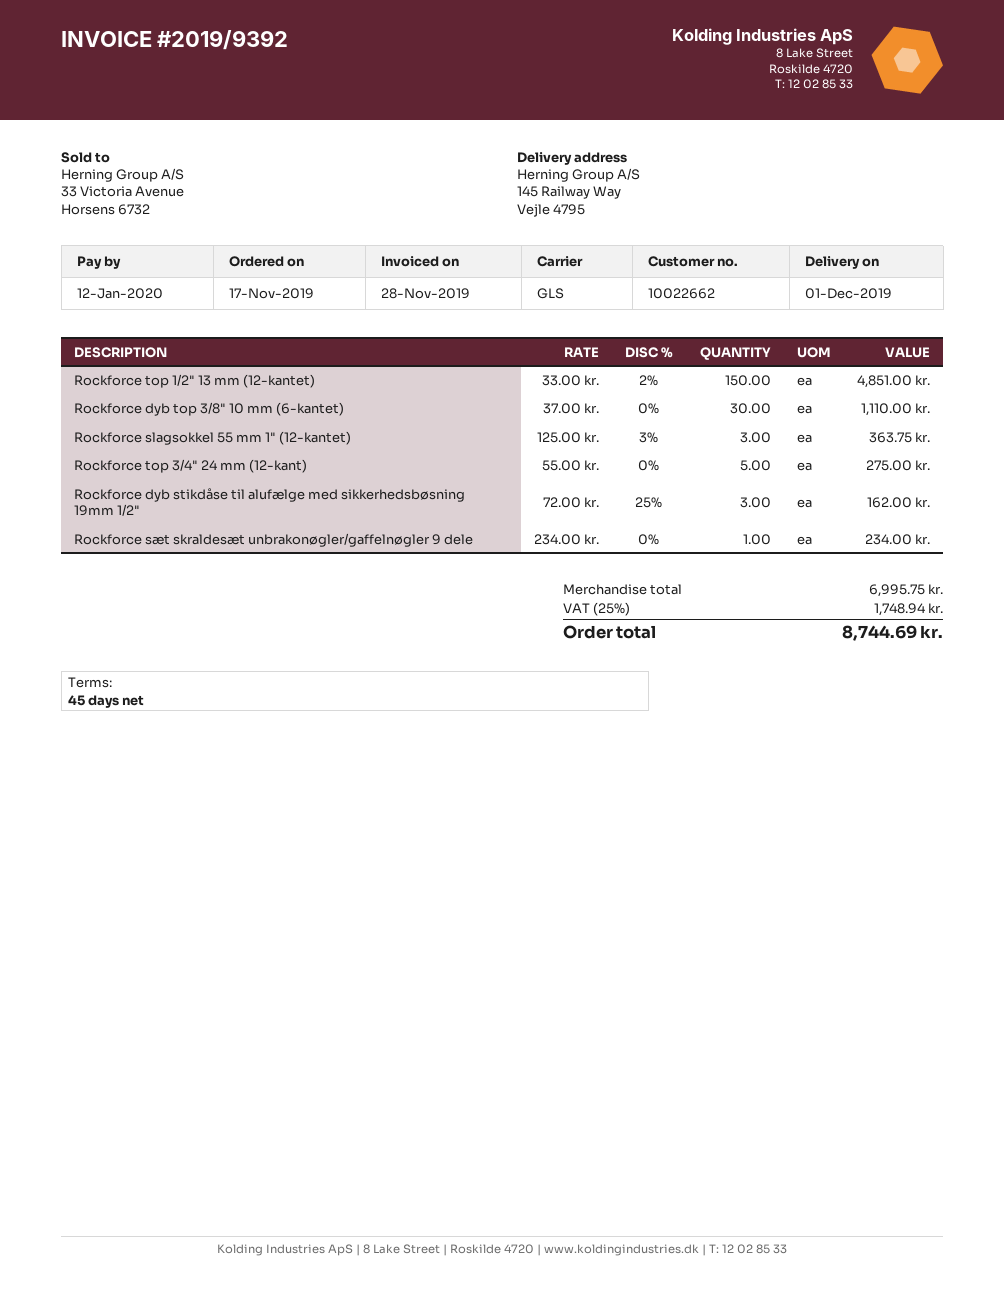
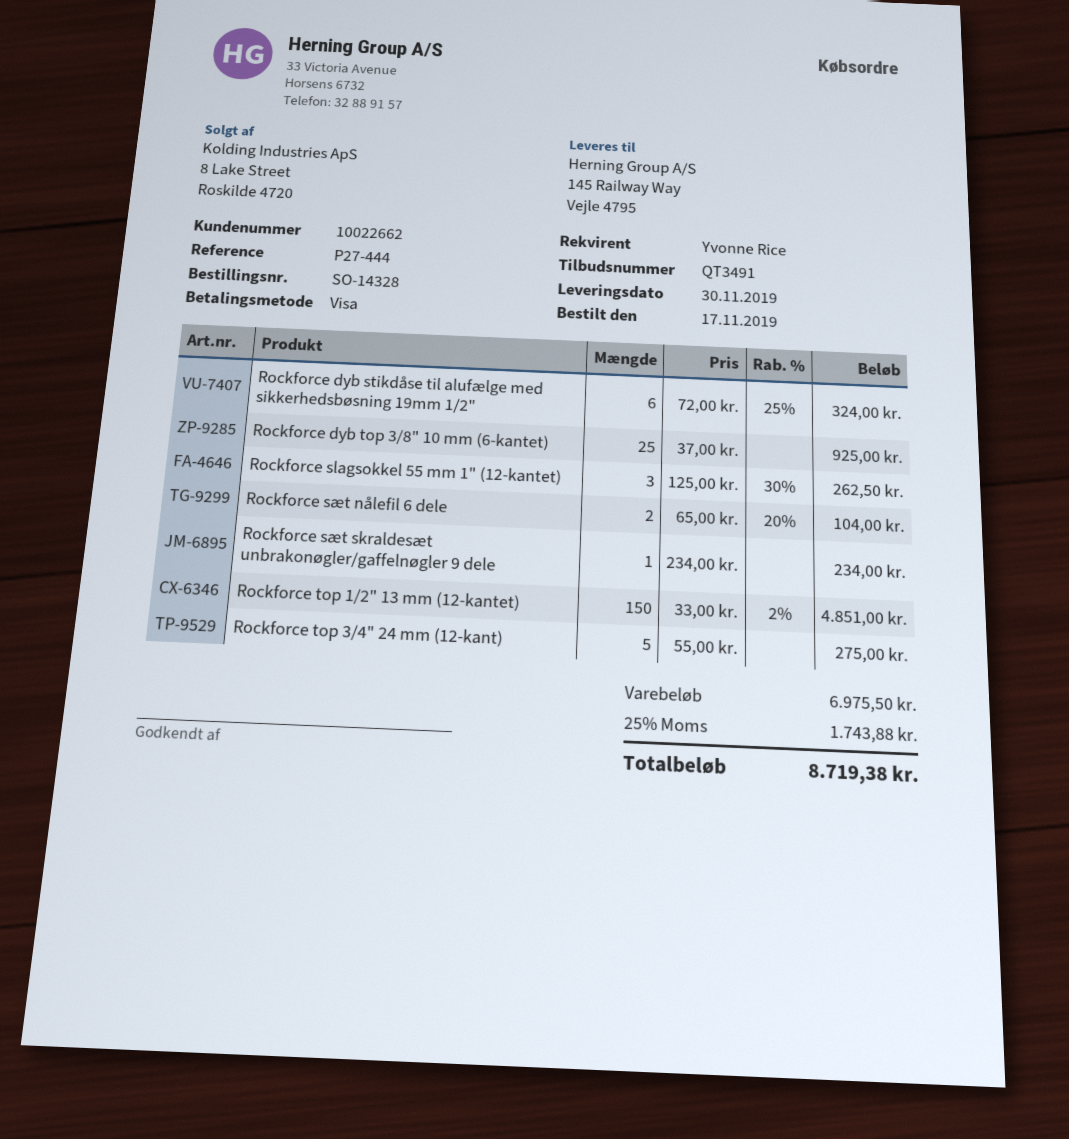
delivery date: 2019-12-01 -> 2019-11-30
Rockforce dyb top 3/8" 10 mm (6-kantet): 30 x 37.00 = 1110.00 -> 25 x 37.00 = 925.00
Rockforce slagsokkel 55 mm 1" (12-kantet): 3 x 125.00 - 3% = 363.75 -> 3 x 125.00 - 30% = 262.50
Rockforce dyb stikdåse til alufælge med sikkerhedsbøsning 19mm 1/2": 3 x 72.00 - 25% = 162.00 -> 6 x 72.00 - 25% = 324.00
Rockforce sæt nålefil 6 dele: none -> 2 x 65.00 - 20% = 104.00
subtotal: 6995.75 -> 6975.50
tax: 25% = 1748.94 -> 25% = 1743.88
total: 8744.69 -> 8719.38

